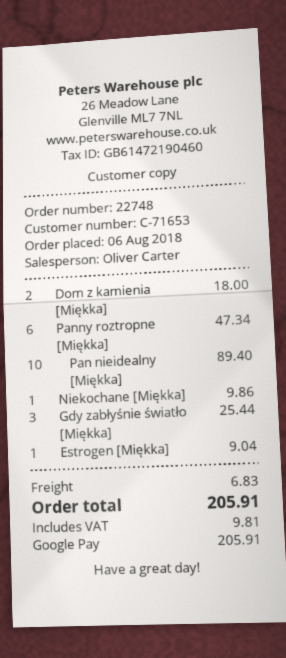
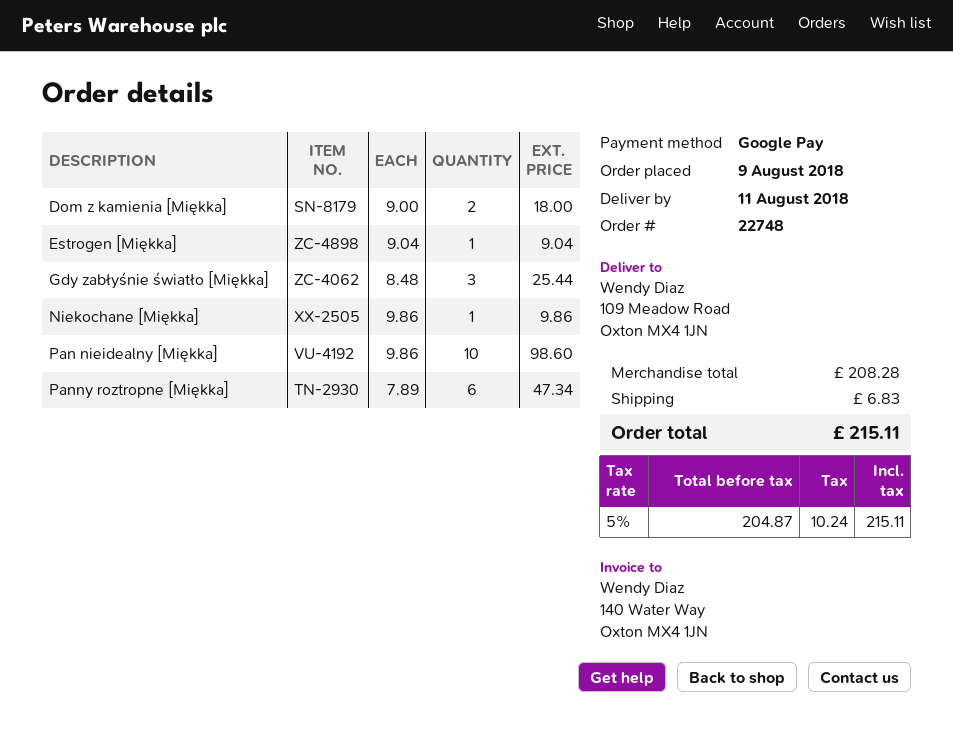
order date: 2018-08-06 -> 2018-08-09
Pan nieidealny [Miękka]: 10 for 89.40 -> 10 for 98.60
tax: 9.81 -> 10.24
total: 205.91 -> 215.11

